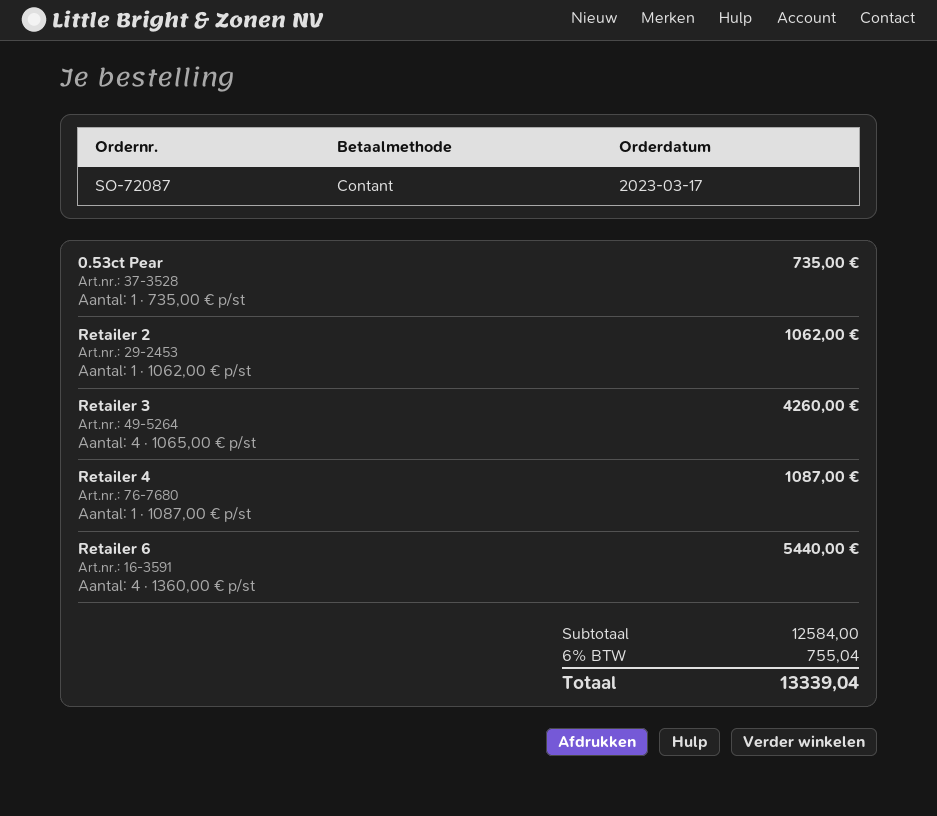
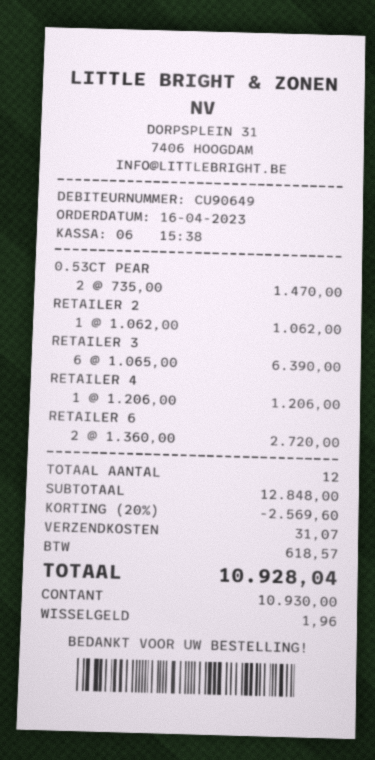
order date: 2023-03-17 -> 2023-04-16
0.53ct Pear: 1 x 735.00 = 735.00 -> 2 x 735.00 = 1470.00
Retailer 3: 4 x 1065.00 = 4260.00 -> 6 x 1065.00 = 6390.00
Retailer 4: 1 x 1087.00 = 1087.00 -> 1 x 1206.00 = 1206.00
Retailer 6: 4 x 1360.00 = 5440.00 -> 2 x 1360.00 = 2720.00
subtotal: 12584.00 -> 12848.00
discount: none -> 20% = 2569.60
shipping: none -> 31.07
tax: 755.04 -> 618.57
total: 13339.04 -> 10928.04

